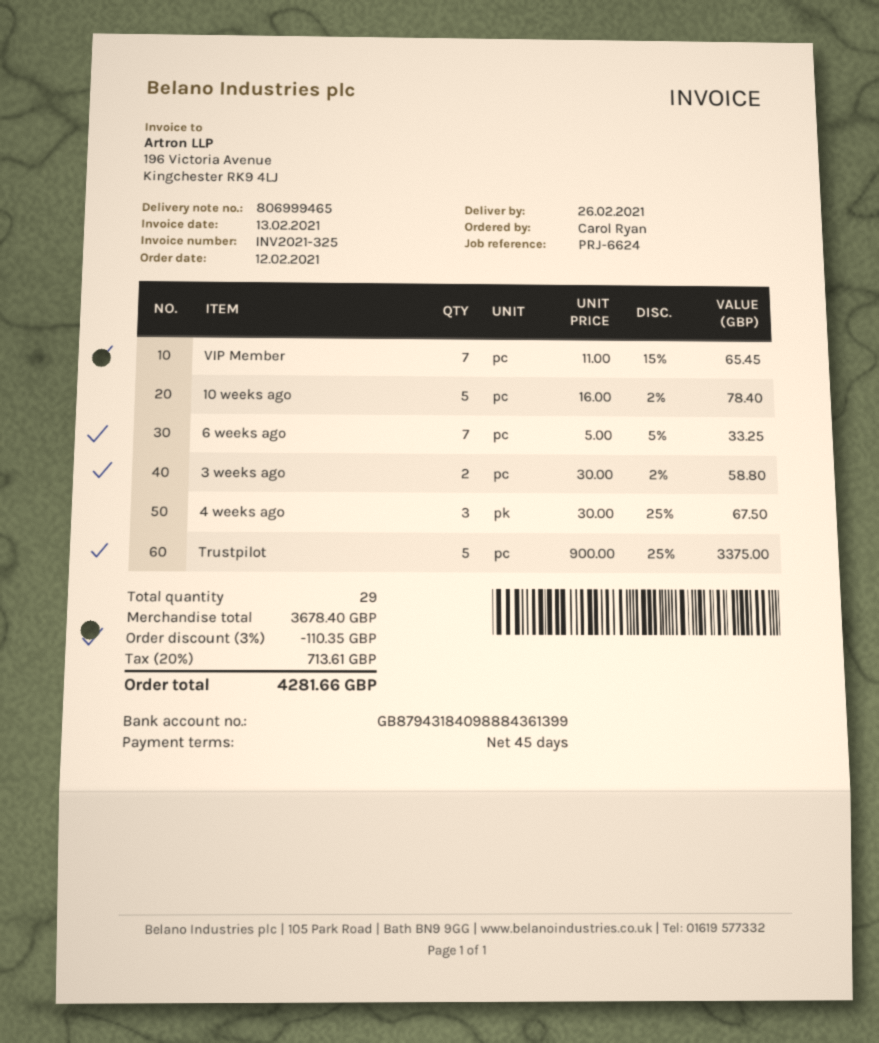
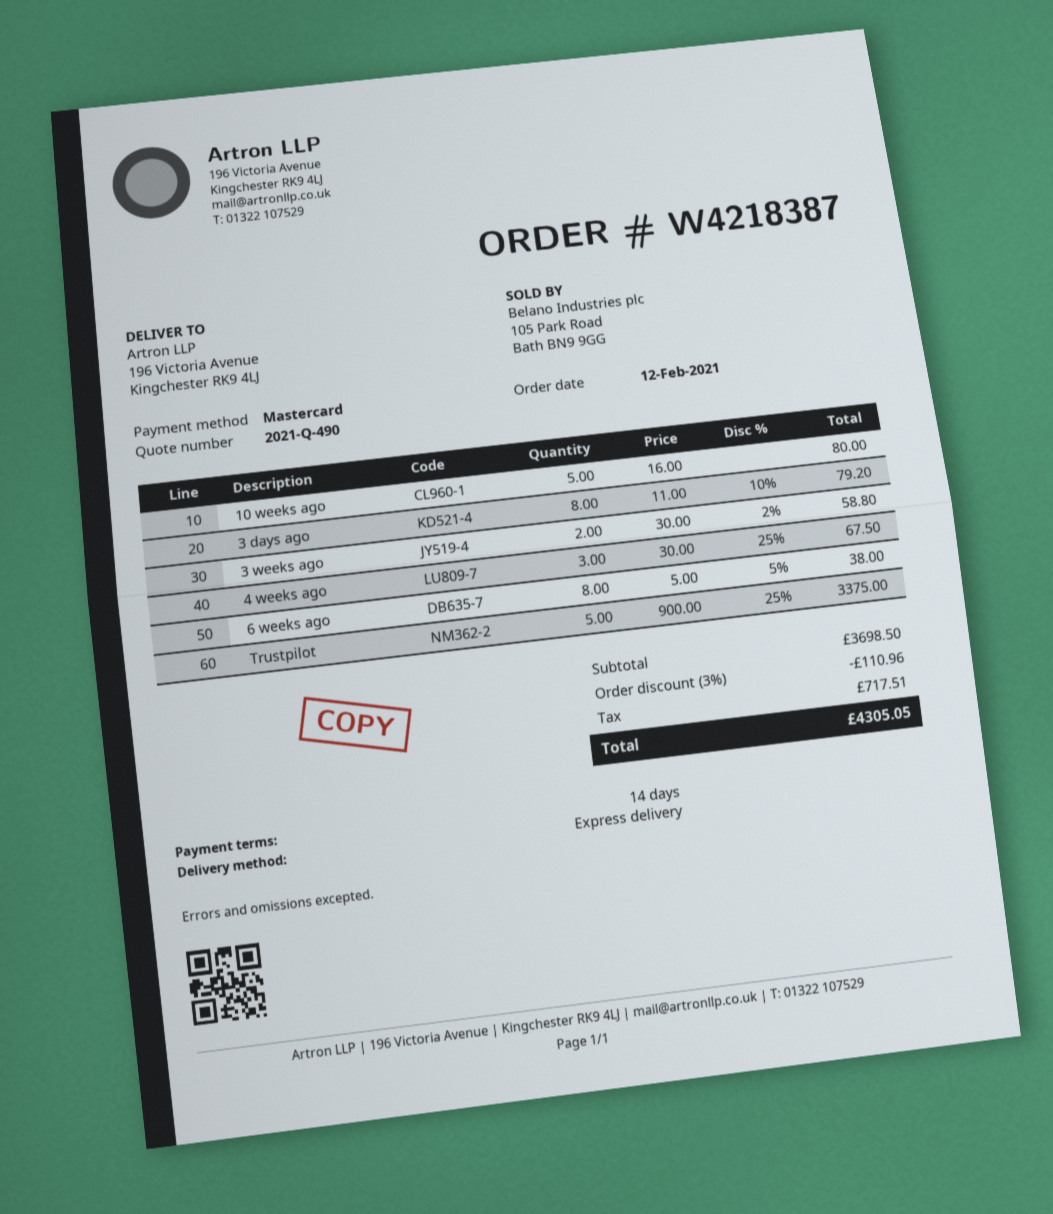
payment terms: 45 days -> 14 days
VIP Member: 7 x 11.00 - 15% = 65.45 -> none
10 weeks ago: 5 x 16.00 - 2% = 78.40 -> 5 x 16.00 = 80.00
6 weeks ago: 7 x 5.00 - 5% = 33.25 -> 8 x 5.00 - 5% = 38.00
3 days ago: none -> 8 x 11.00 - 10% = 79.20
subtotal: 3678.40 -> 3698.50
discount: 3% = 110.35 -> 3% = 110.96
tax: 713.61 -> 717.51
total: 4281.66 -> 4305.05

